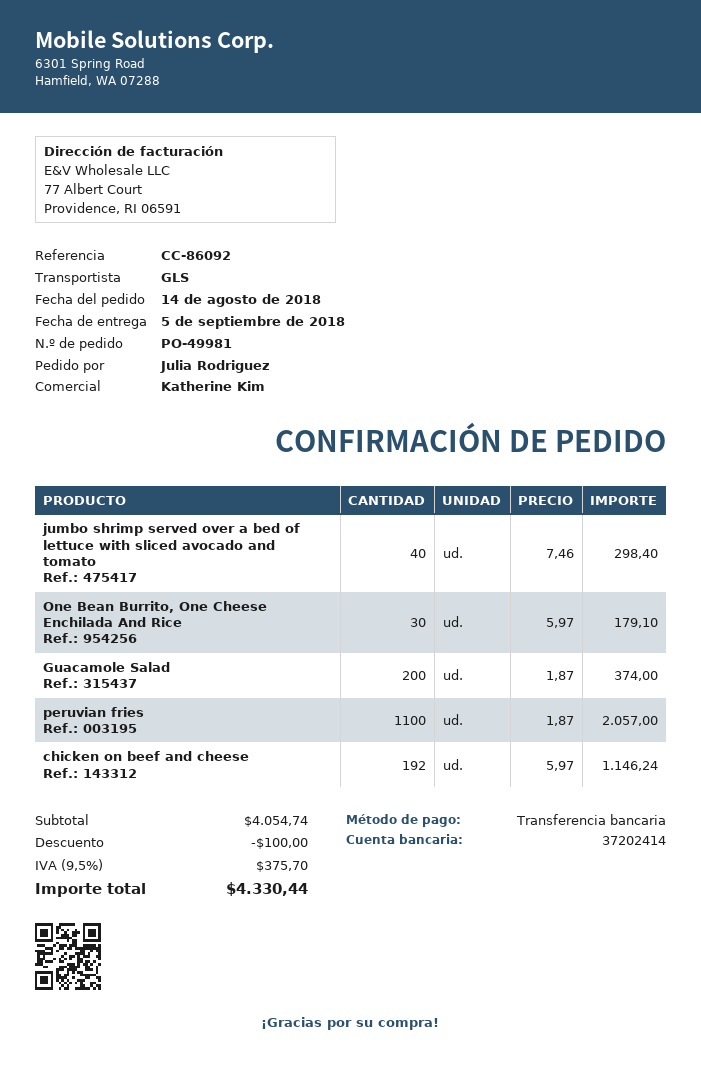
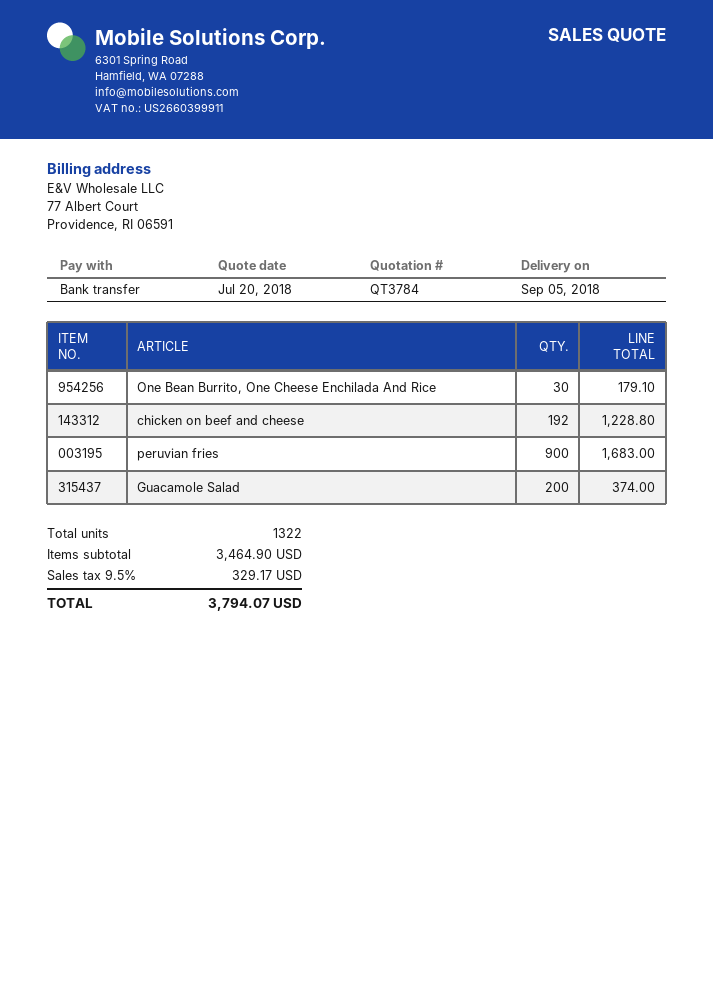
jumbo shrimp served over a bed of lettuce with sliced avocado and tomato: 40 for 298.40 -> none
peruvian fries: 1100 for 2057.00 -> 900 for 1683.00
chicken on beef and cheese: 192 for 1146.24 -> 192 for 1228.80
subtotal: 4054.74 -> 3464.90
discount: 100.00 -> none
tax: 9.5% = 375.70 -> 9.5% = 329.17
total: 4330.44 -> 3794.07

